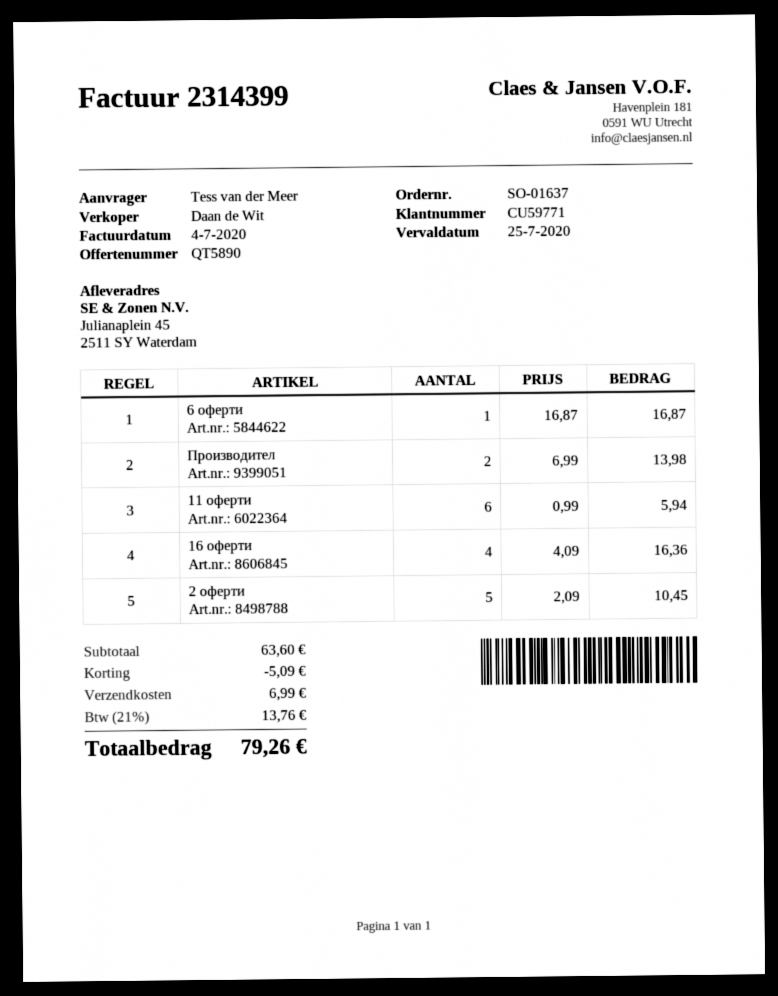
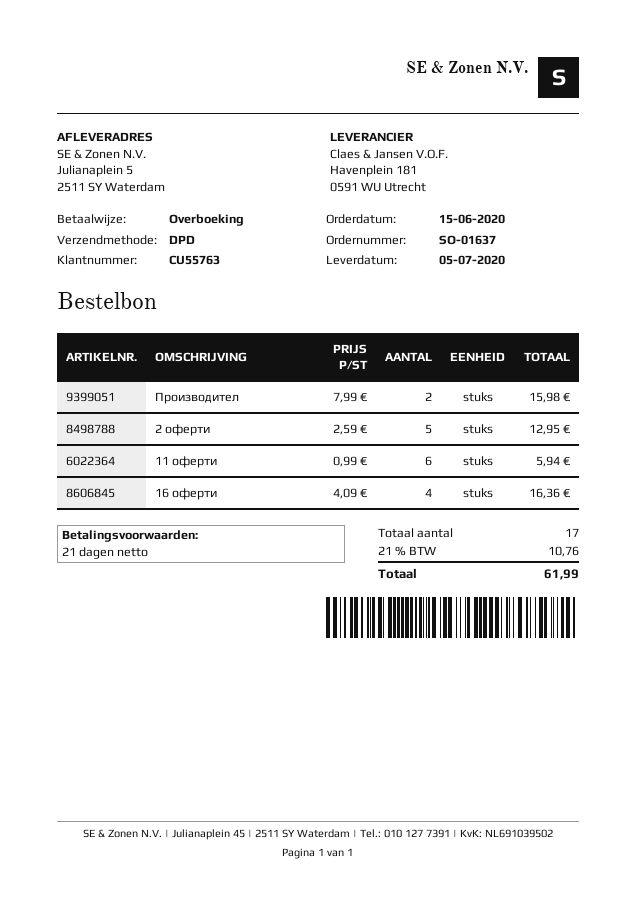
customer number: CU59771 -> CU55763
ship to: Julianaplein 45, 2511 SY Waterdam -> Julianaplein 5, 2511 SY Waterdam
6 оферти: 1 x 16.87 = 16.87 -> none
Производител: 2 x 6.99 = 13.98 -> 2 x 7.99 = 15.98
2 оферти: 5 x 2.09 = 10.45 -> 5 x 2.59 = 12.95
discount: 5.09 -> none
shipping: 6.99 -> none
tax: 21% = 13.76 -> 21% = 10.76
total: 79.26 -> 61.99

